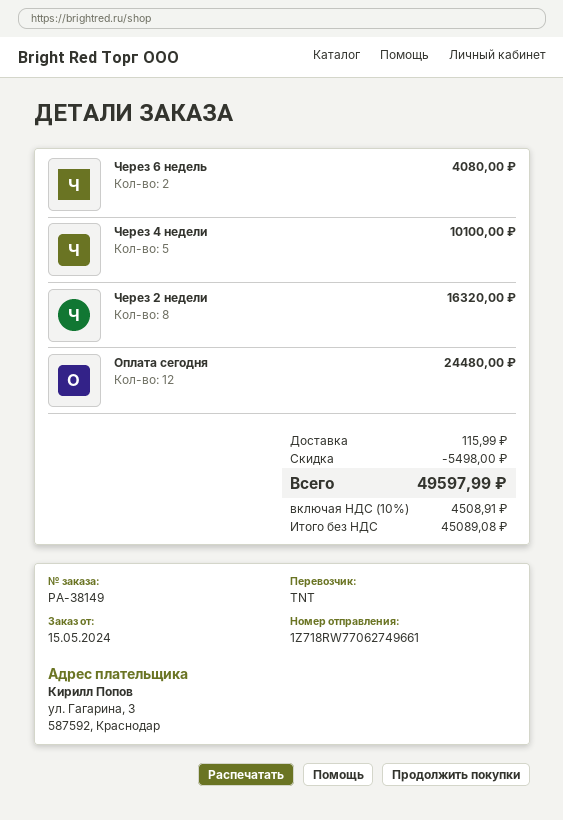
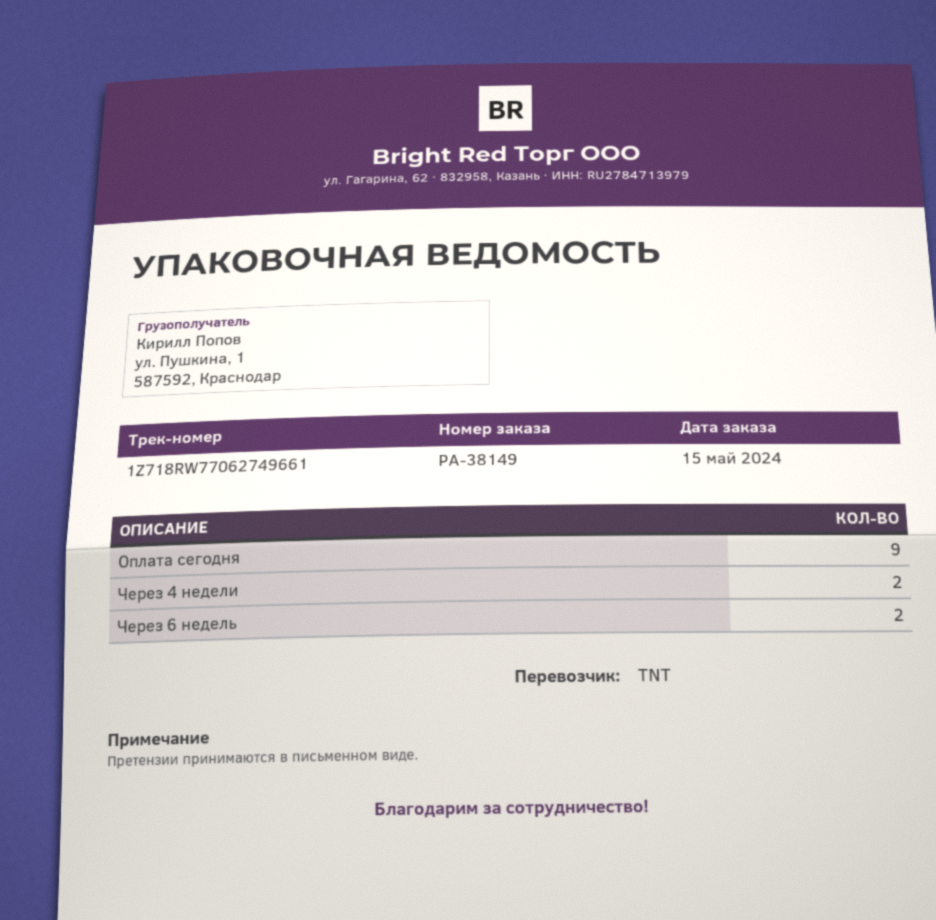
Через 4 недели: 5 -> 2
Через 2 недели: 8 -> none
Оплата сегодня: 12 -> 9

